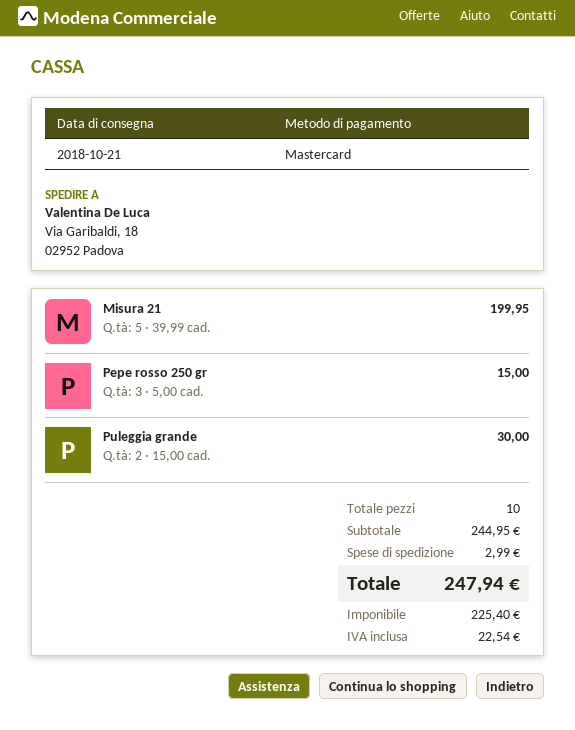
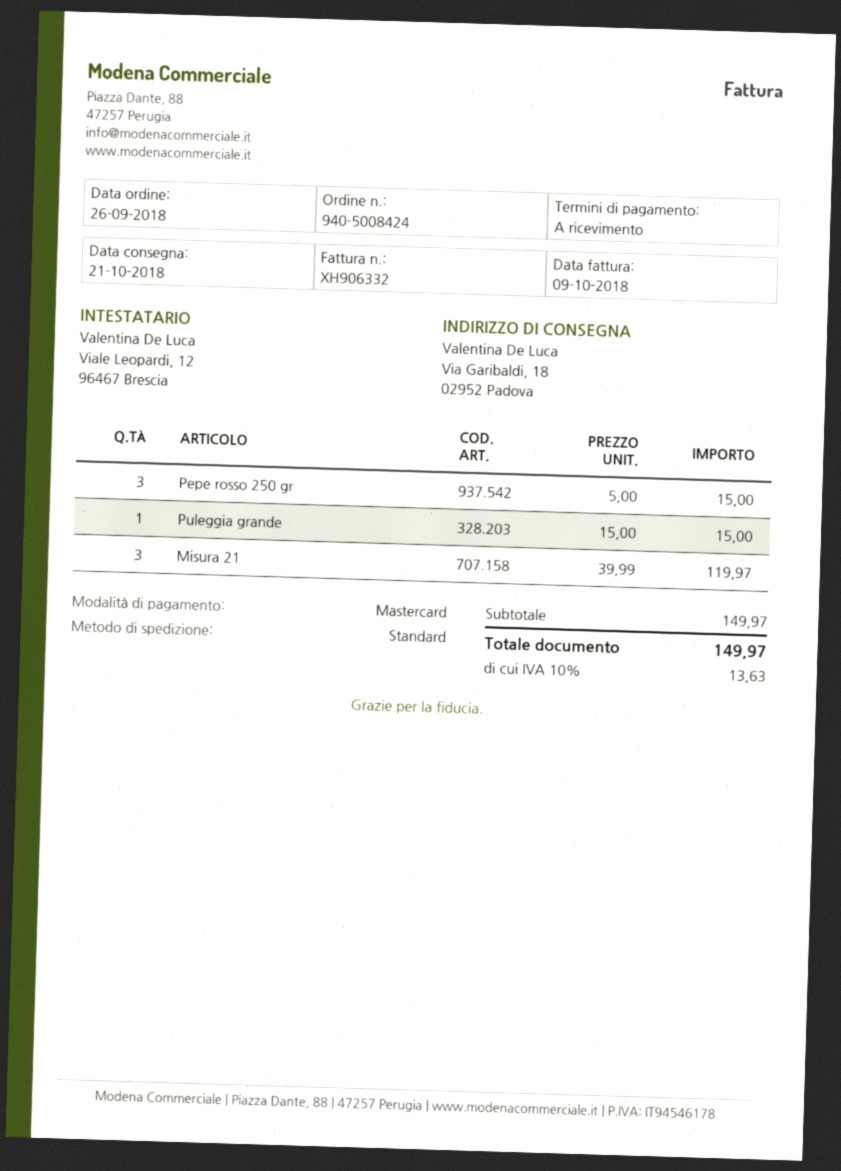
Misura 21: 5 x 39.99 = 199.95 -> 3 x 39.99 = 119.97
Puleggia grande: 2 x 15.00 = 30.00 -> 1 x 15.00 = 15.00
subtotal: 244.95 -> 149.97
shipping: 2.99 -> none
tax: 22.54 -> 13.63
total: 247.94 -> 149.97

